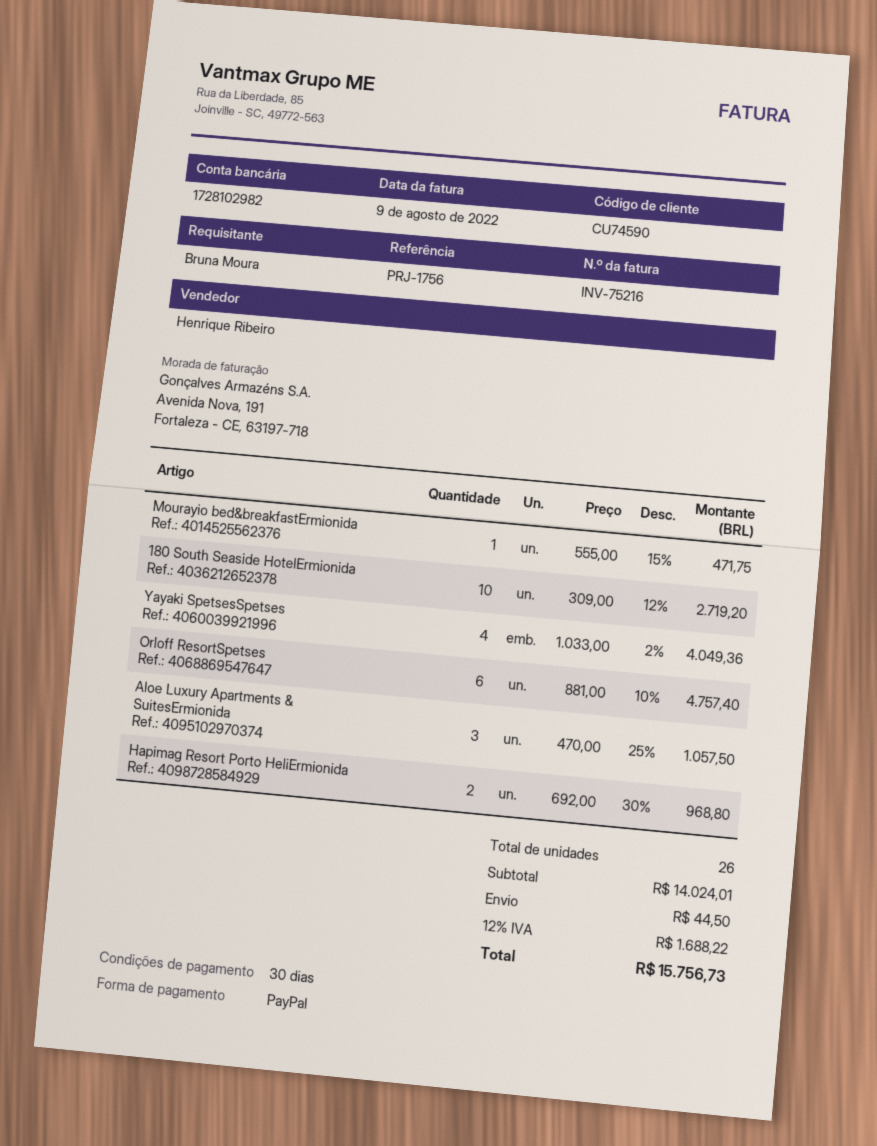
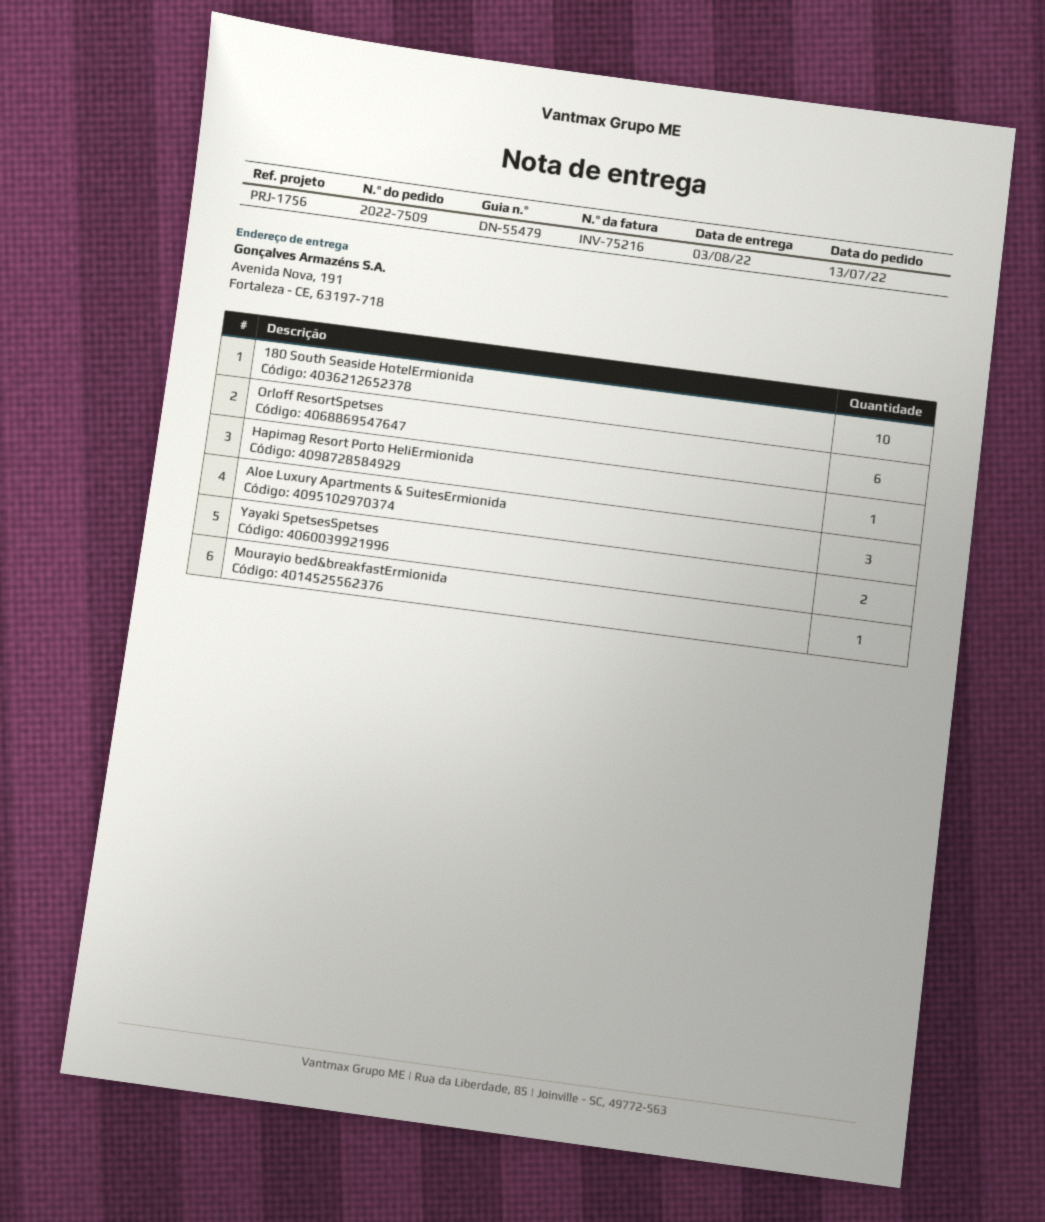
Yayaki SpetsesSpetses: 4 -> 2
Hapimag Resort Porto HeliErmionida: 2 -> 1

